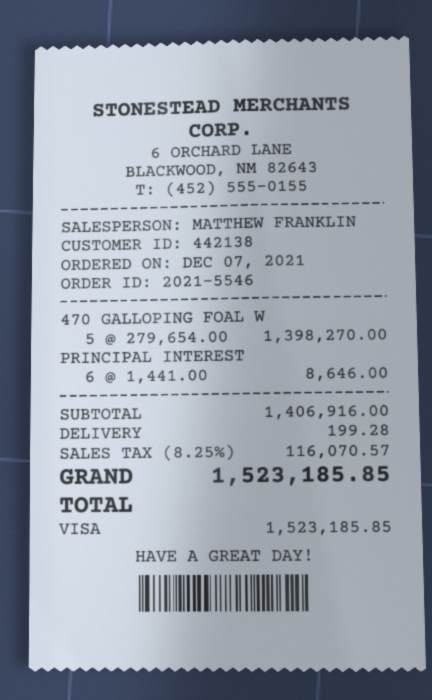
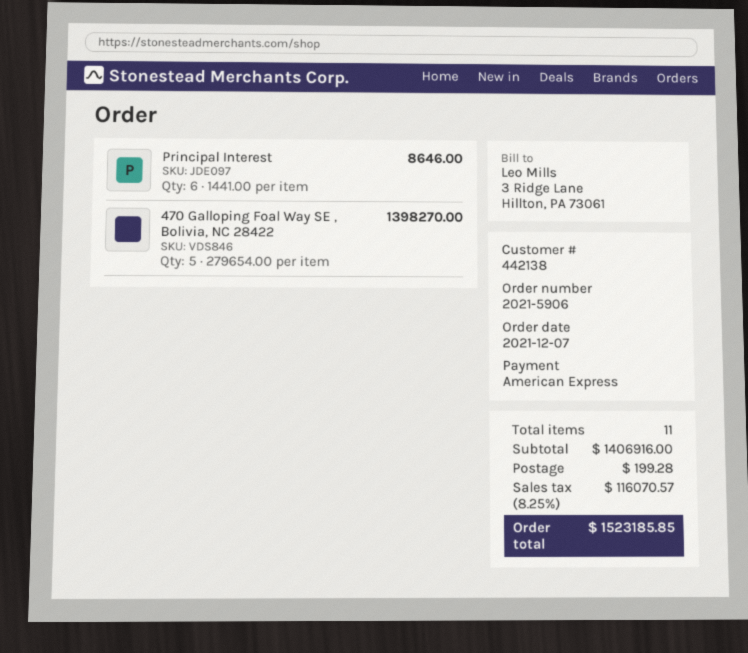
order number: 2021-5546 -> 2021-5906
payment method: Visa -> American Express

